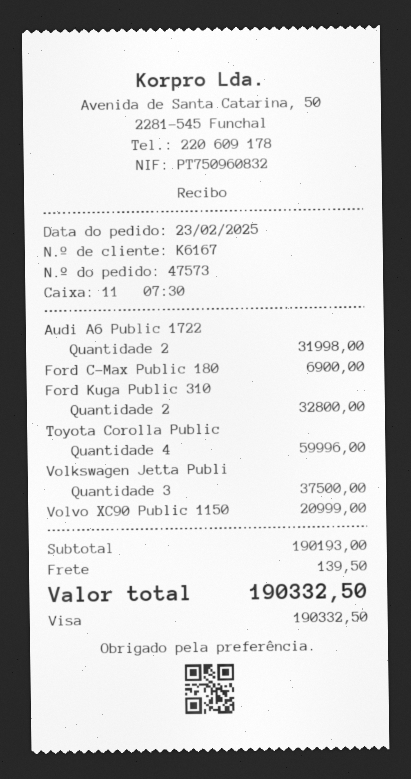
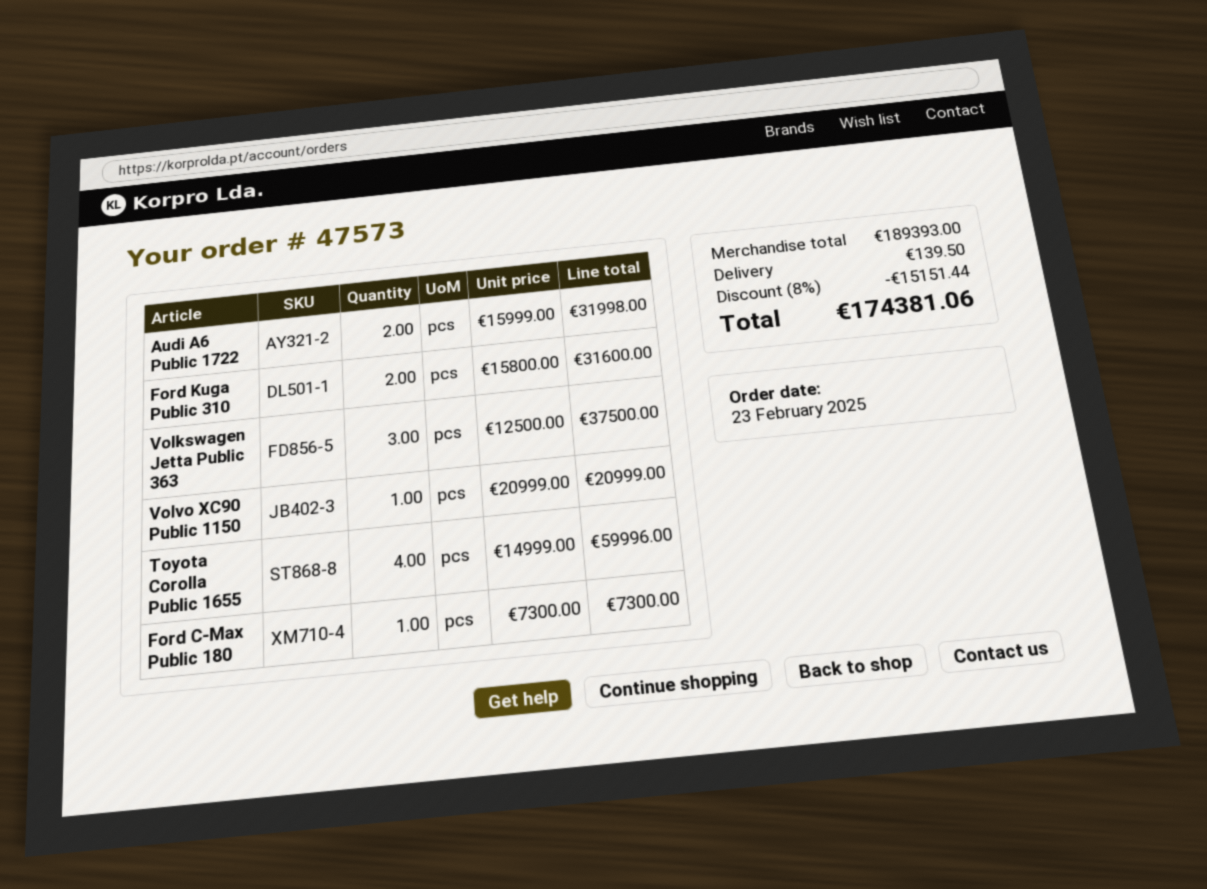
Ford C-Max Public 180: 1 for 6900.00 -> 1 for 7300.00
Ford Kuga Public 310: 2 for 32800.00 -> 2 for 31600.00
subtotal: 190193.00 -> 189393.00
discount: none -> 8% = 15151.44
total: 190332.50 -> 174381.06

